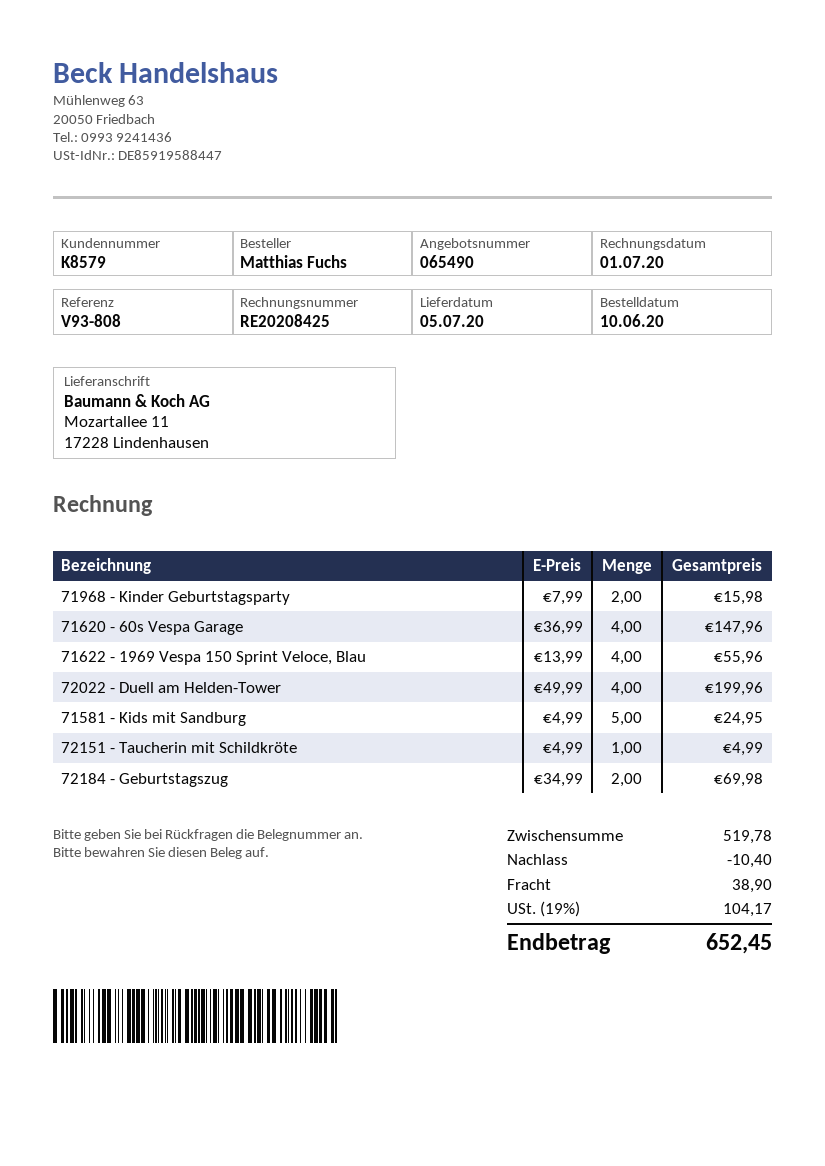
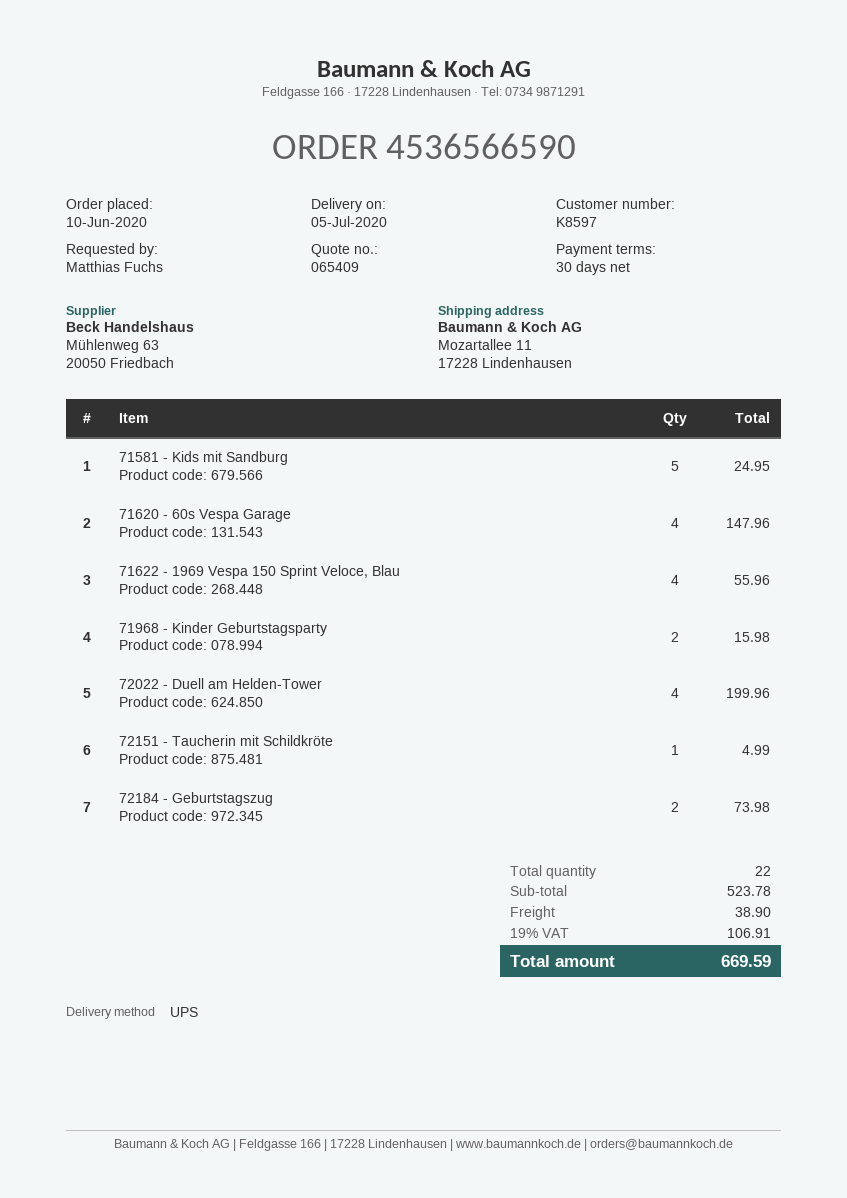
quote number: 065490 -> 065409
customer number: K8579 -> K8597
72184 - Geburtstagszug: 2 for 69.98 -> 2 for 73.98
subtotal: 519.78 -> 523.78
discount: 10.40 -> none
tax: 19% = 104.17 -> 19% = 106.91
total: 652.45 -> 669.59

